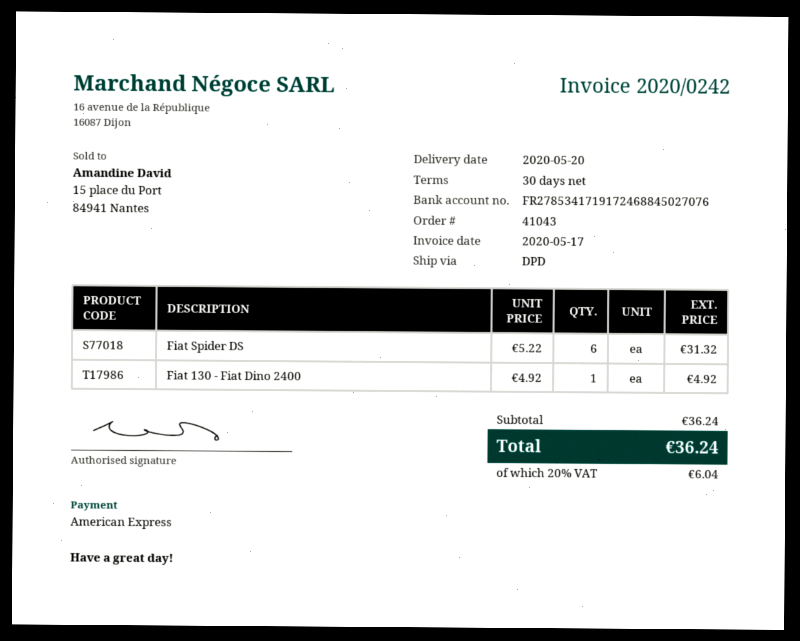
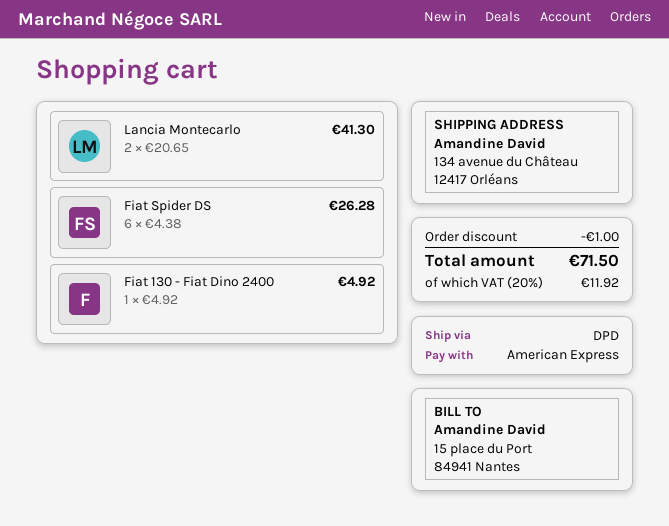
Fiat Spider DS: 6 x 5.22 = 31.32 -> 6 x 4.38 = 26.28
Lancia Montecarlo: none -> 2 x 20.65 = 41.30
discount: none -> 1.00
tax: 20% = 6.04 -> 20% = 11.92
total: 36.24 -> 71.50

